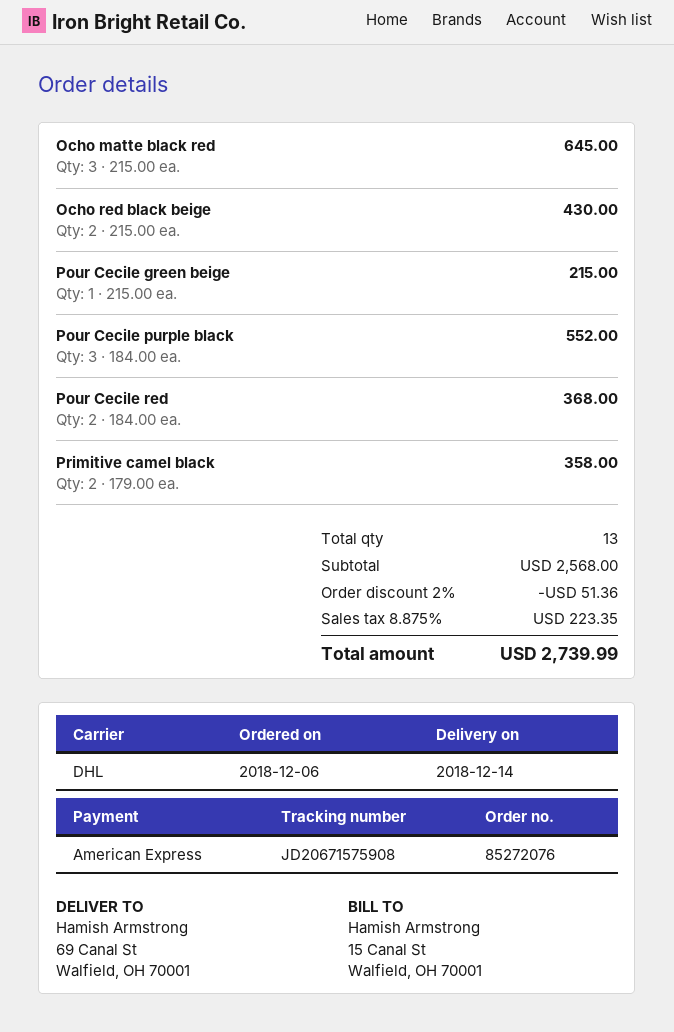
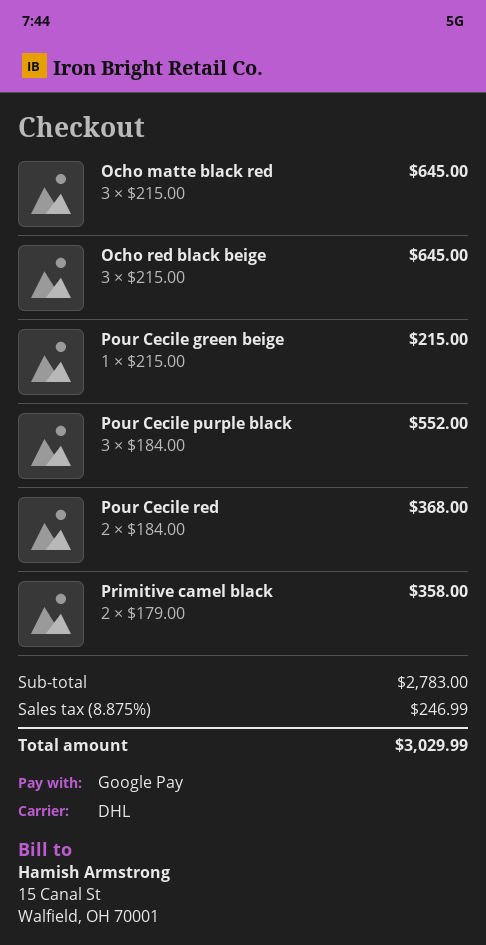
payment method: American Express -> Google Pay
Ocho red black beige: 2 x 215.00 = 430.00 -> 3 x 215.00 = 645.00
subtotal: 2568.00 -> 2783.00
discount: 2% = 51.36 -> none
tax: 8.875% = 223.35 -> 8.875% = 246.99
total: 2739.99 -> 3029.99

